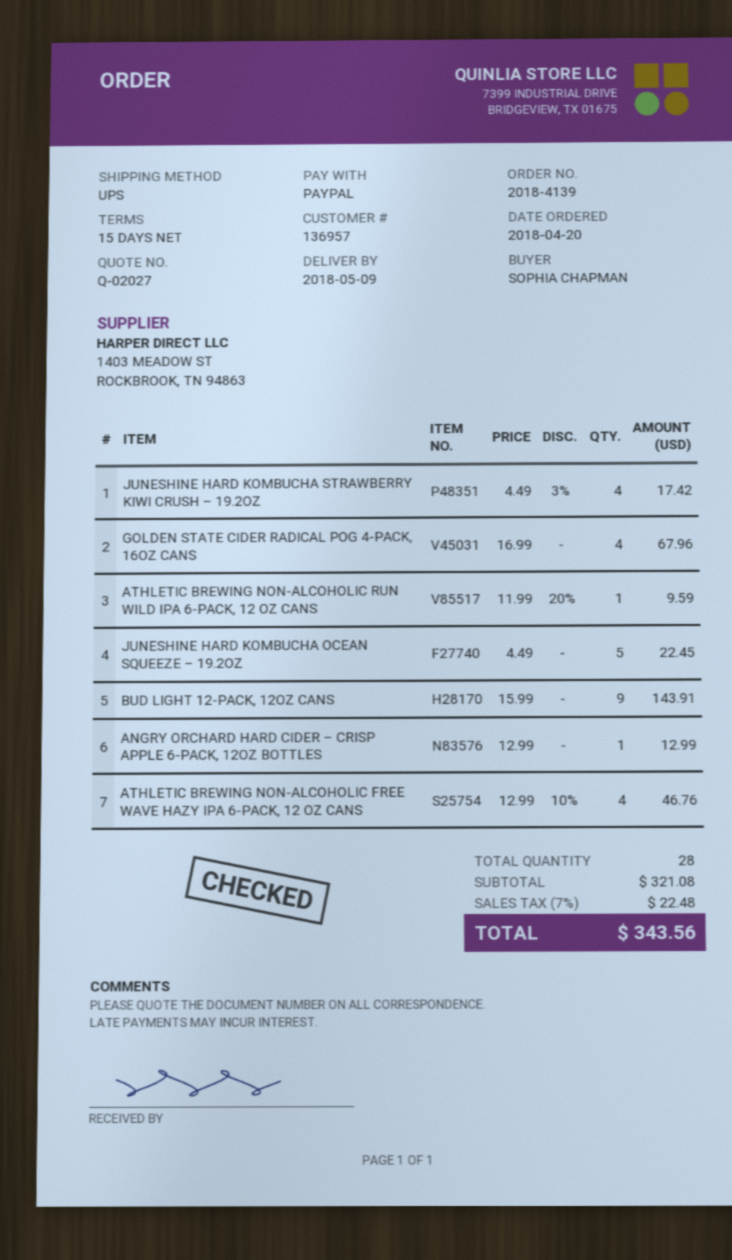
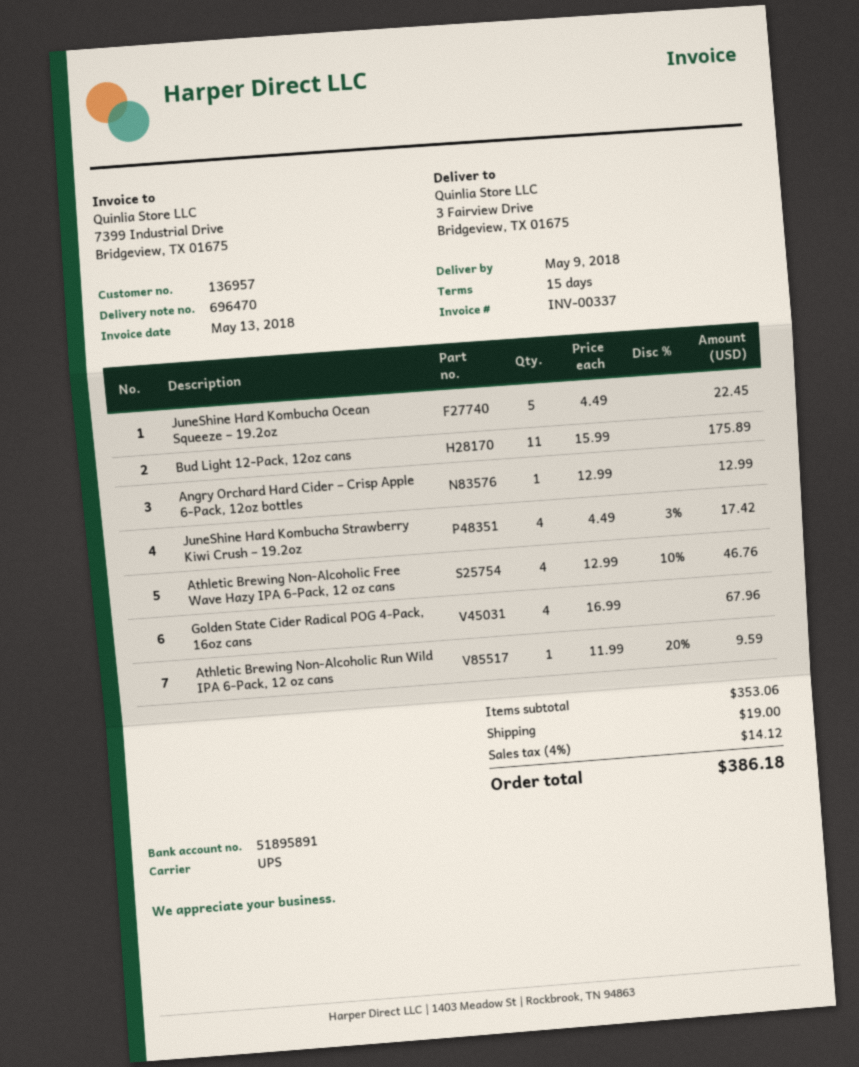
BUD LIGHT 12-PACK, 12OZ CANS: 9 x 15.99 = 143.91 -> 11 x 15.99 = 175.89
subtotal: 321.08 -> 353.06
shipping: none -> 19.00
tax: 7% = 22.48 -> 4% = 14.12
total: 343.56 -> 386.18

